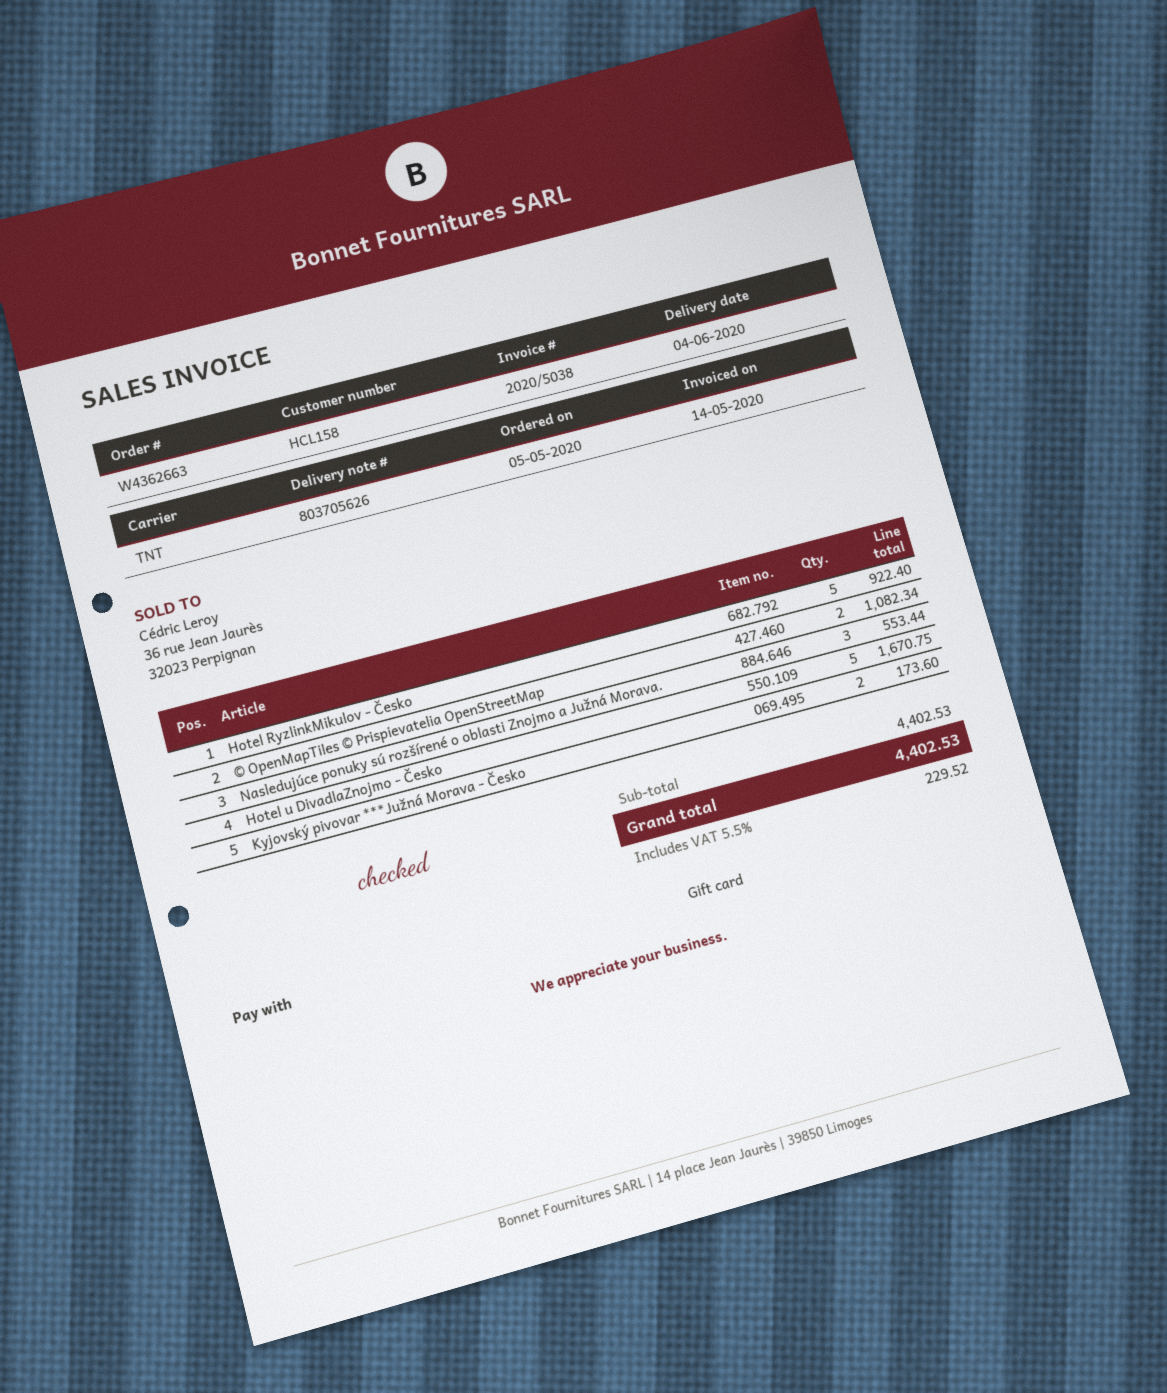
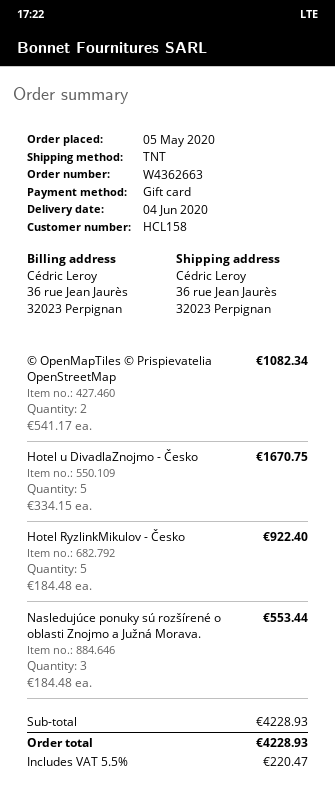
Kyjovský pivovar ***Južná Morava - Česko: 2 for 173.60 -> none
subtotal: 4402.53 -> 4228.93
tax: 5.5% = 229.52 -> 5.5% = 220.47
total: 4402.53 -> 4228.93

